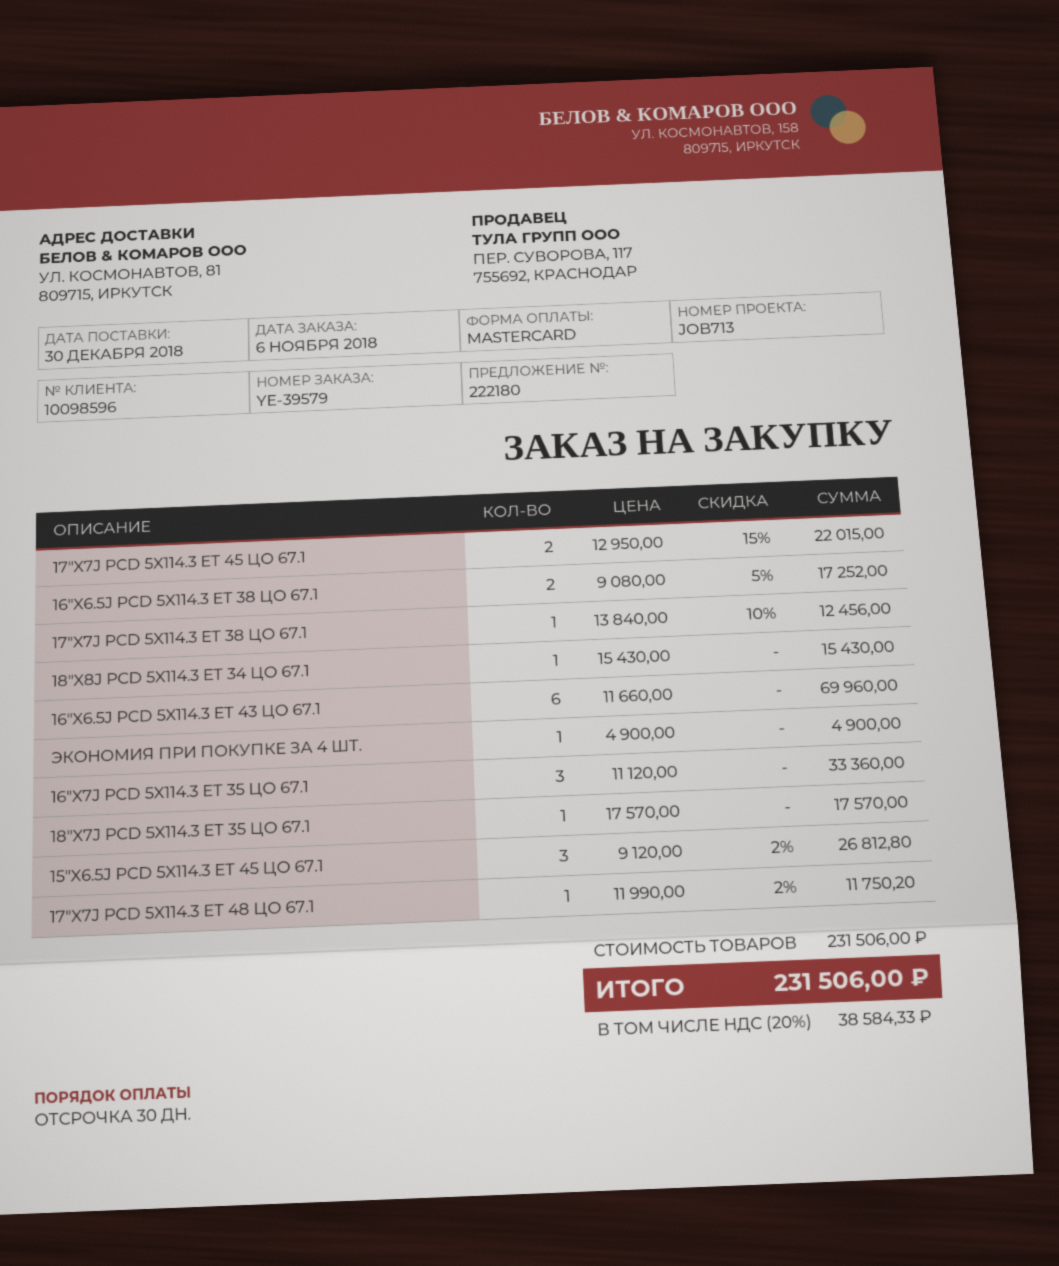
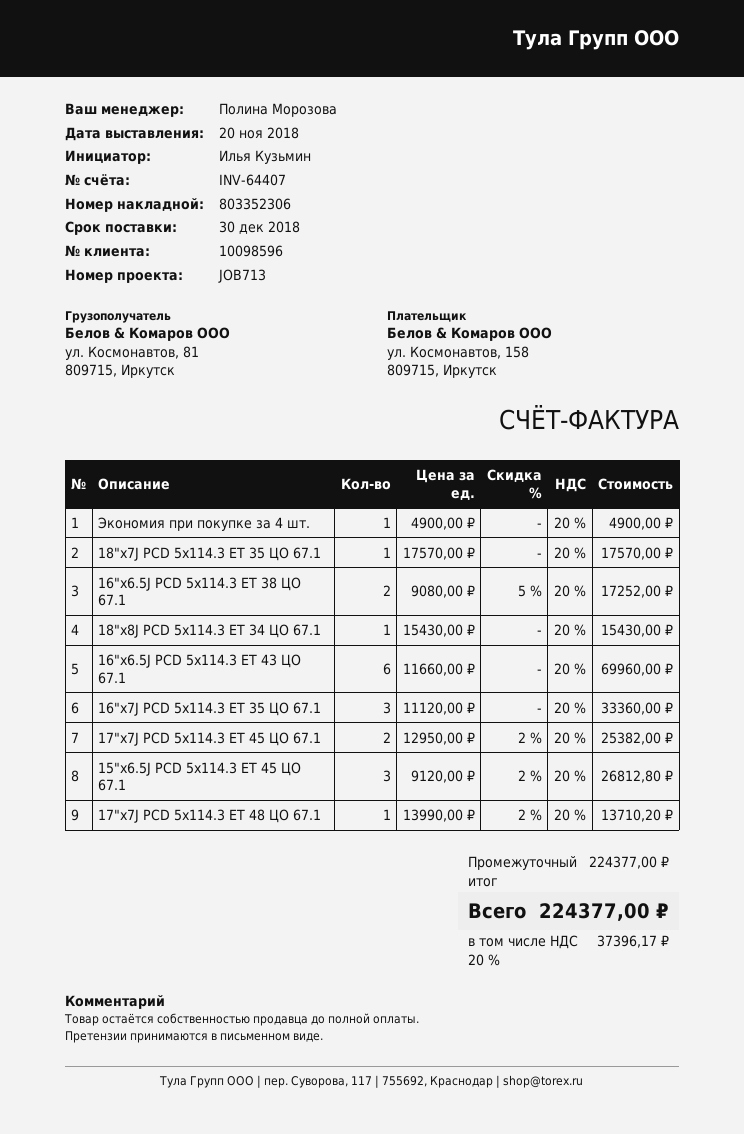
17"X7J PCD 5X114.3 ЕТ 45 ЦО 67.1: 2 x 12950.00 - 15% = 22015.00 -> 2 x 12950.00 - 2% = 25382.00
17"X7J PCD 5X114.3 ЕТ 38 ЦО 67.1: 1 x 13840.00 - 10% = 12456.00 -> none
17"X7J PCD 5X114.3 ЕТ 48 ЦО 67.1: 1 x 11990.00 - 2% = 11750.20 -> 1 x 13990.00 - 2% = 13710.20
subtotal: 231506.00 -> 224377.00
tax: 20% = 38584.33 -> 20% = 37396.17
total: 231506.00 -> 224377.00

